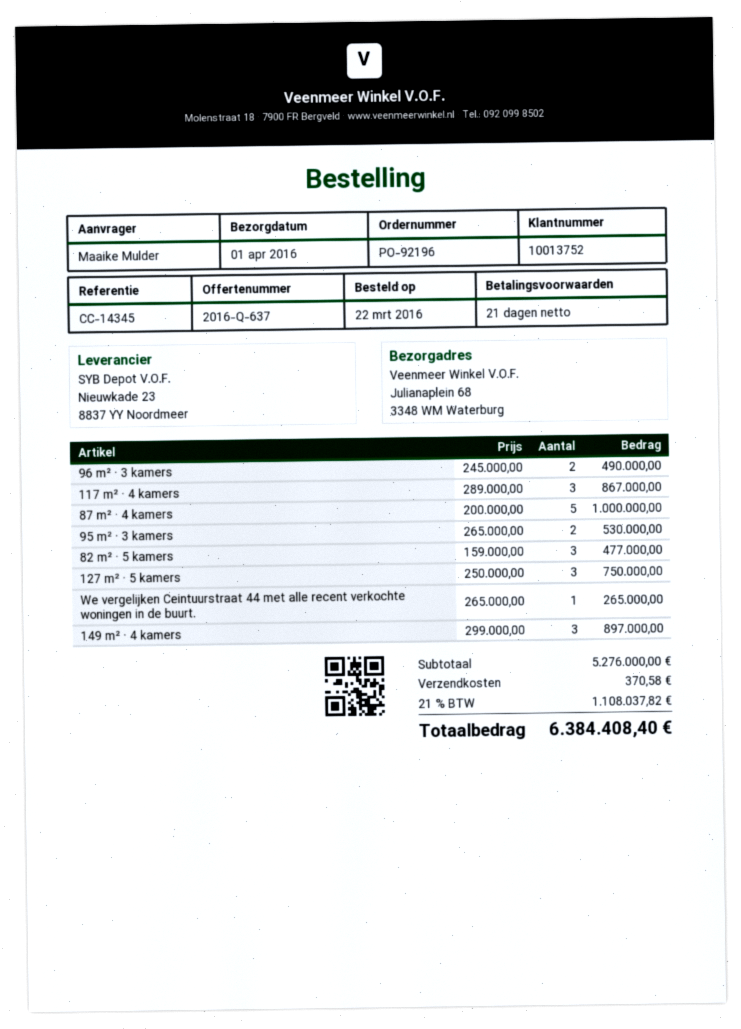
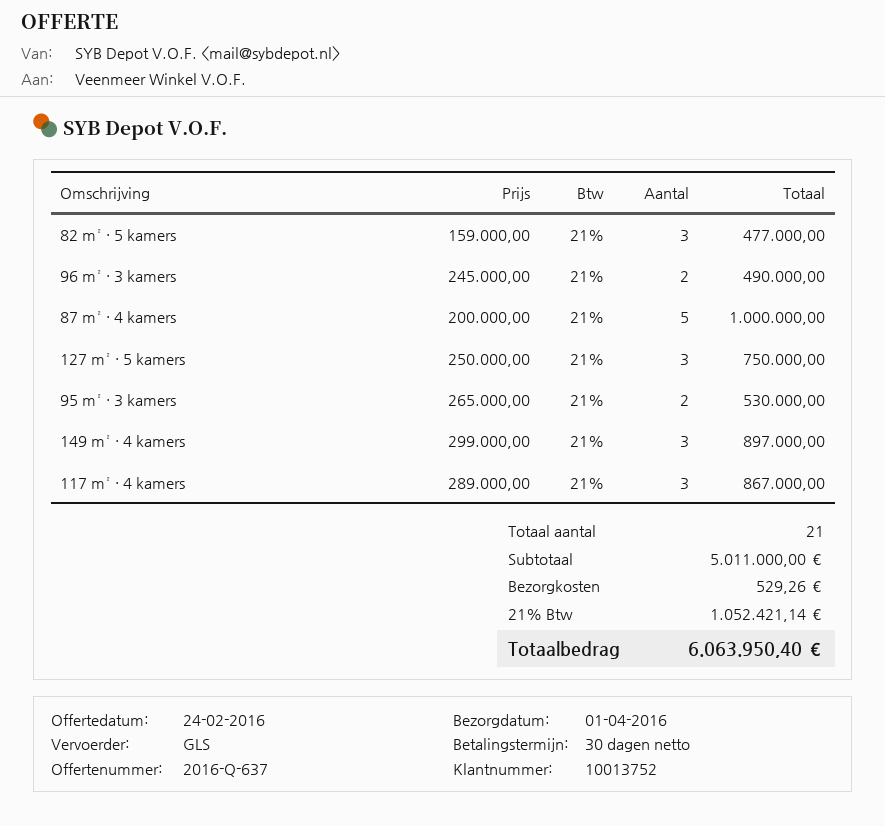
payment terms: 21 days -> 30 days
We vergelijken Ceintuurstraat 44 met alle recent verkochte woningen in de buurt.: 1 x 265000.00 = 265000.00 -> none
subtotal: 5276000.00 -> 5011000.00
shipping: 370.58 -> 529.26
tax: 21% = 1108037.82 -> 21% = 1052421.14
total: 6384408.40 -> 6063950.40

